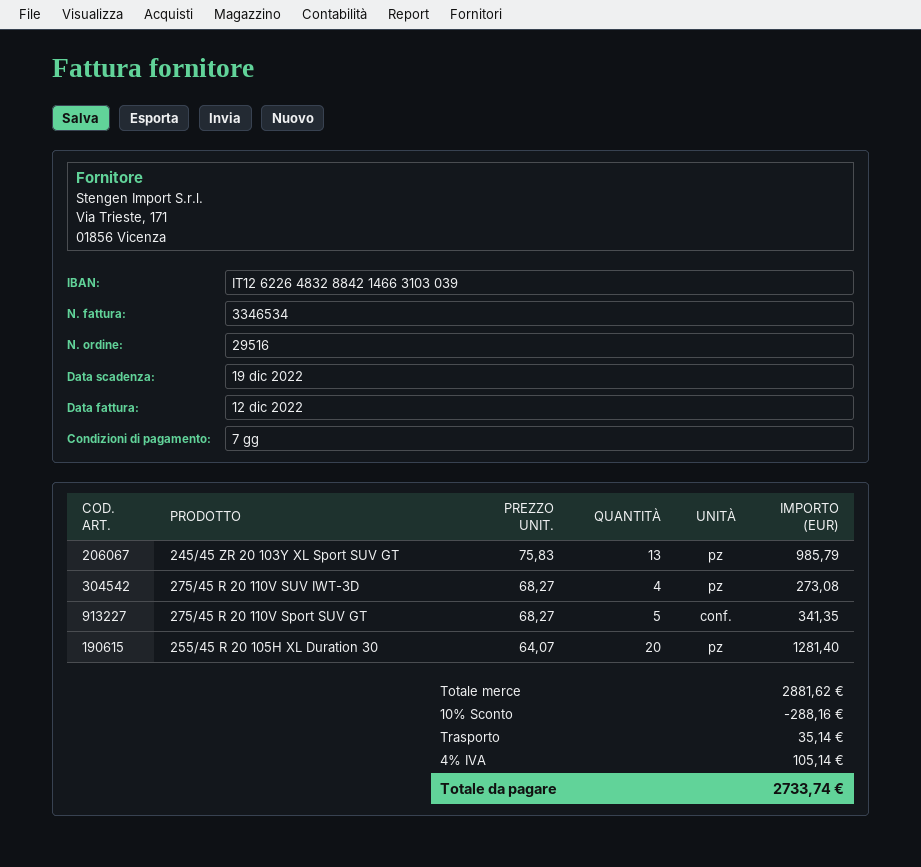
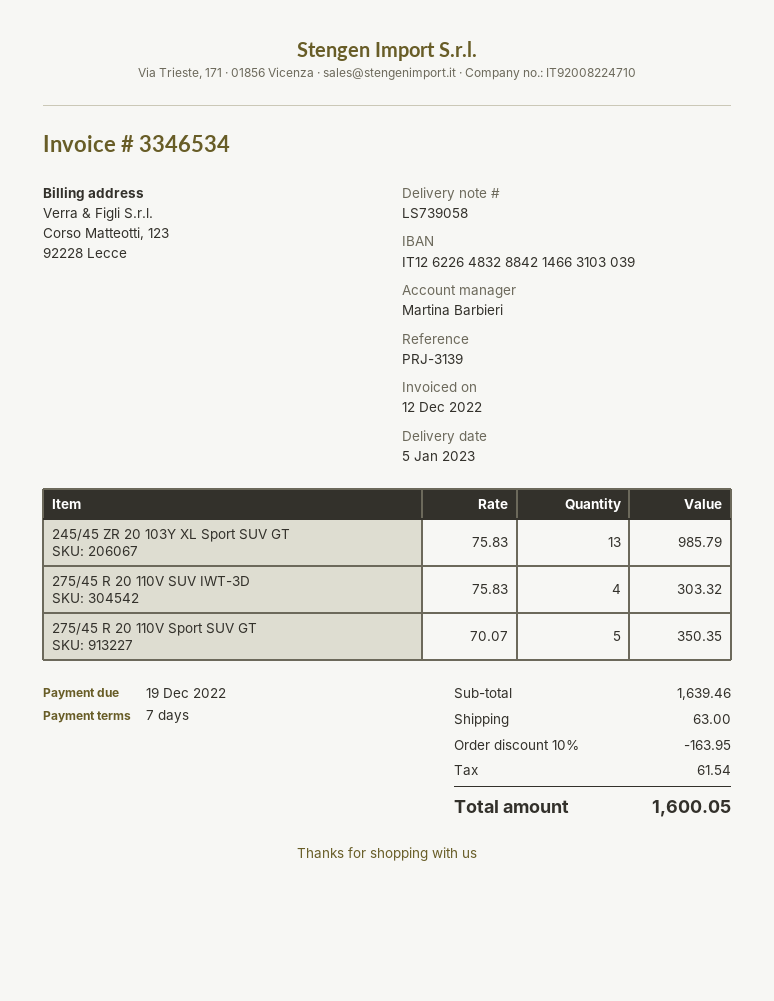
275/45 R 20 110V SUV IWT-3D: 4 x 68.27 = 273.08 -> 4 x 75.83 = 303.32
275/45 R 20 110V Sport SUV GT: 5 x 68.27 = 341.35 -> 5 x 70.07 = 350.35
255/45 R 20 105H XL Duration 30: 20 x 64.07 = 1281.40 -> none
subtotal: 2881.62 -> 1639.46
discount: 10% = 288.16 -> 10% = 163.95
shipping: 35.14 -> 63.00
tax: 105.14 -> 61.54
total: 2733.74 -> 1600.05

